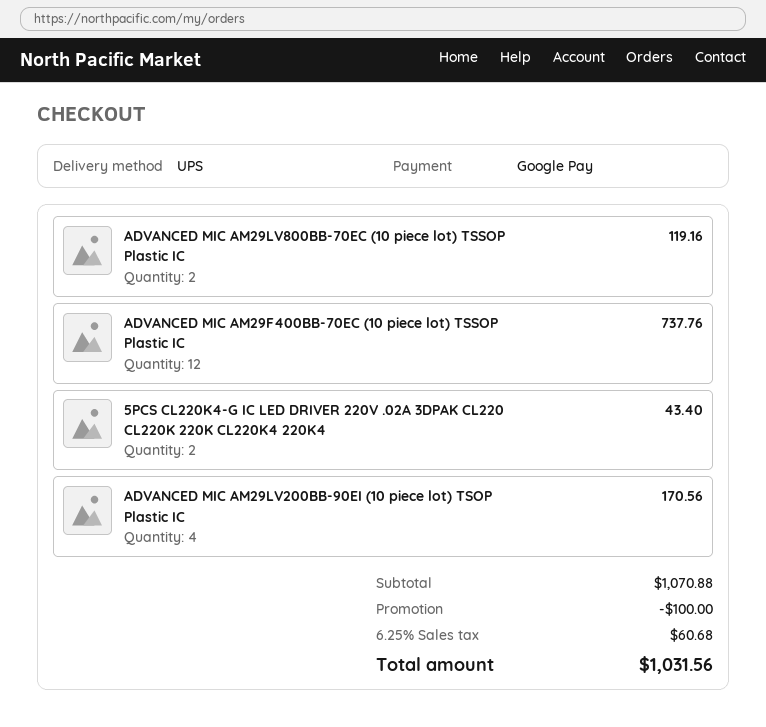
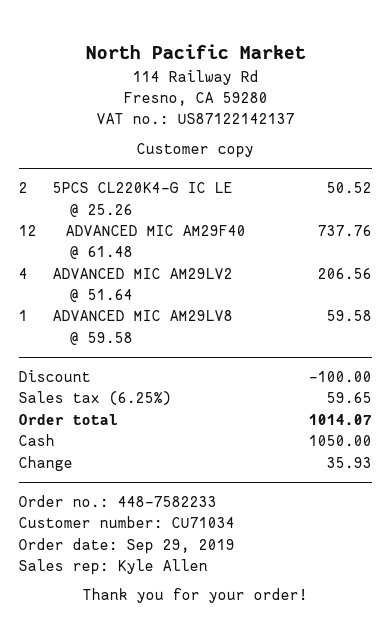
payment method: Google Pay -> cash
ADVANCED MIC AM29LV800BB-70EC (10 piece lot) TSSOP Plastic IC: 2 for 119.16 -> 1 for 59.58
5PCS CL220K4-G IC LED DRIVER 220V .02A 3DPAK CL220 CL220K 220K CL220K4 220K4: 2 for 43.40 -> 2 for 50.52
ADVANCED MIC AM29LV200BB-90EI (10 piece lot) TSOP Plastic IC: 4 for 170.56 -> 4 for 206.56
tax: 6.25% = 60.68 -> 6.25% = 59.65
total: 1031.56 -> 1014.07

